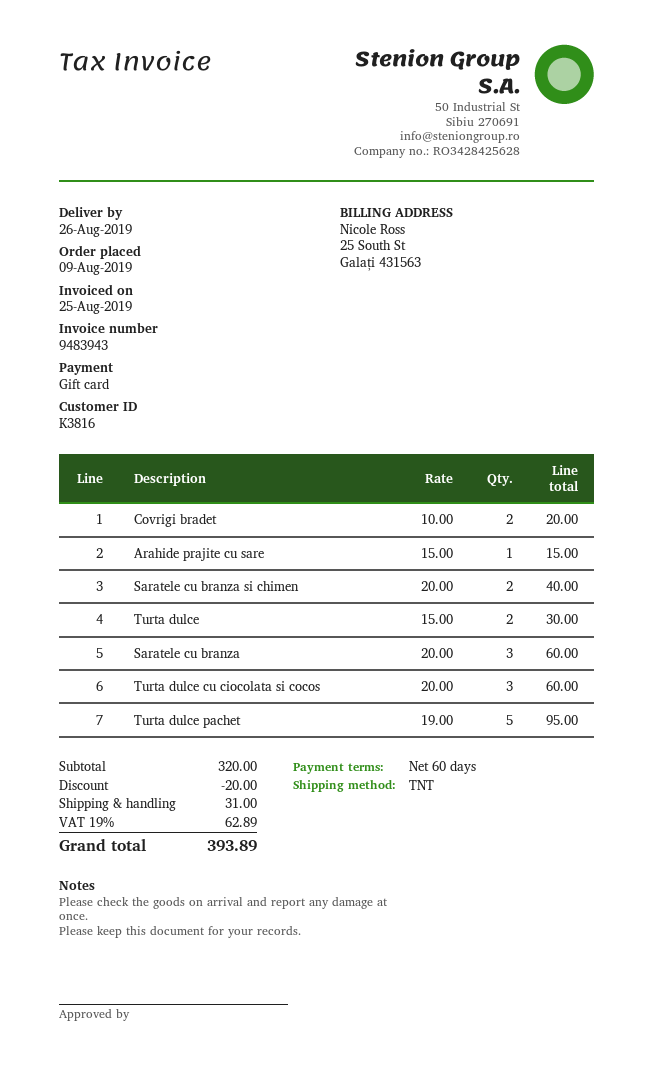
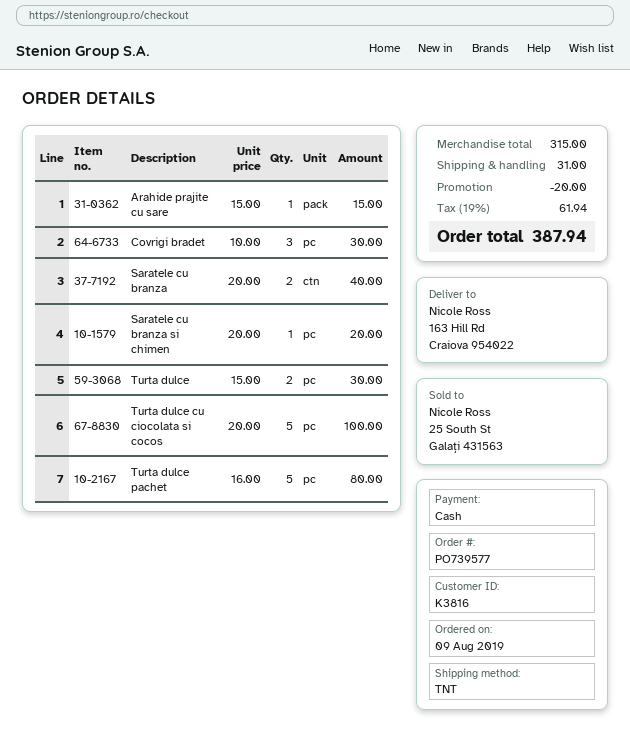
payment method: gift card -> cash
Covrigi bradet: 2 x 10.00 = 20.00 -> 3 x 10.00 = 30.00
Saratele cu branza si chimen: 2 x 20.00 = 40.00 -> 1 x 20.00 = 20.00
Saratele cu branza: 3 x 20.00 = 60.00 -> 2 x 20.00 = 40.00
Turta dulce cu ciocolata si cocos: 3 x 20.00 = 60.00 -> 5 x 20.00 = 100.00
Turta dulce pachet: 5 x 19.00 = 95.00 -> 5 x 16.00 = 80.00
subtotal: 320.00 -> 315.00
tax: 19% = 62.89 -> 19% = 61.94
total: 393.89 -> 387.94

